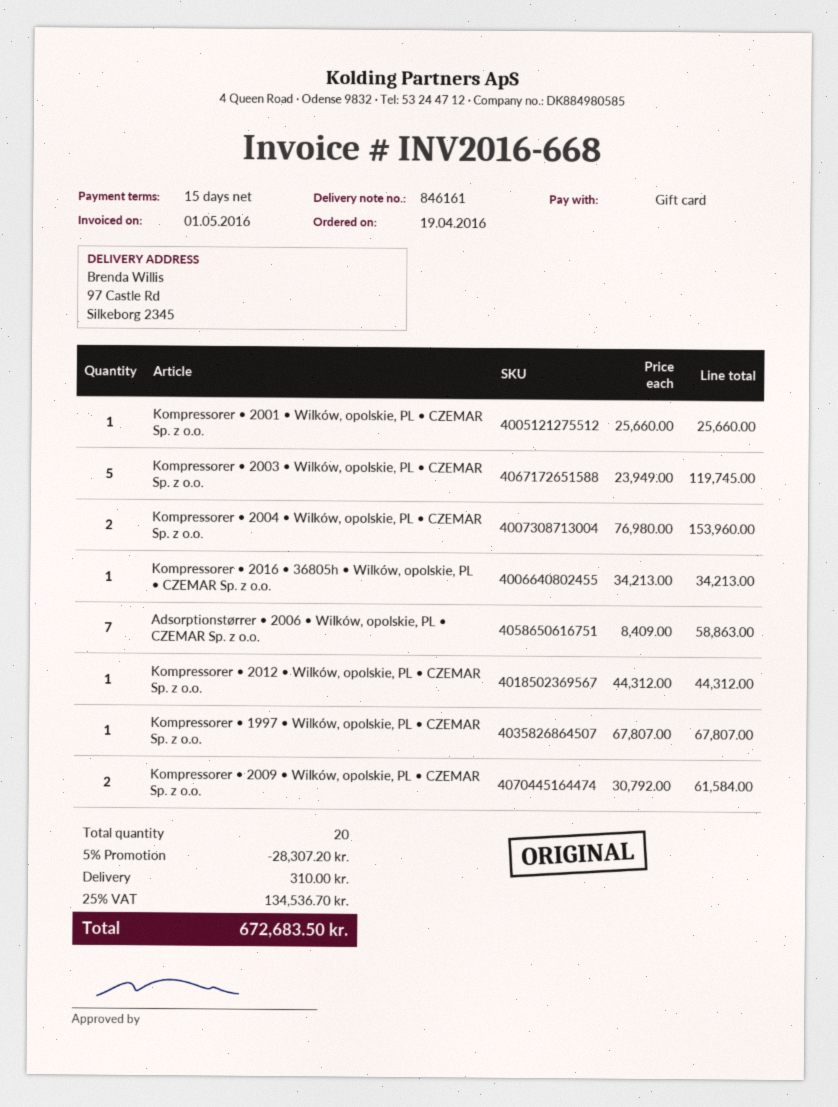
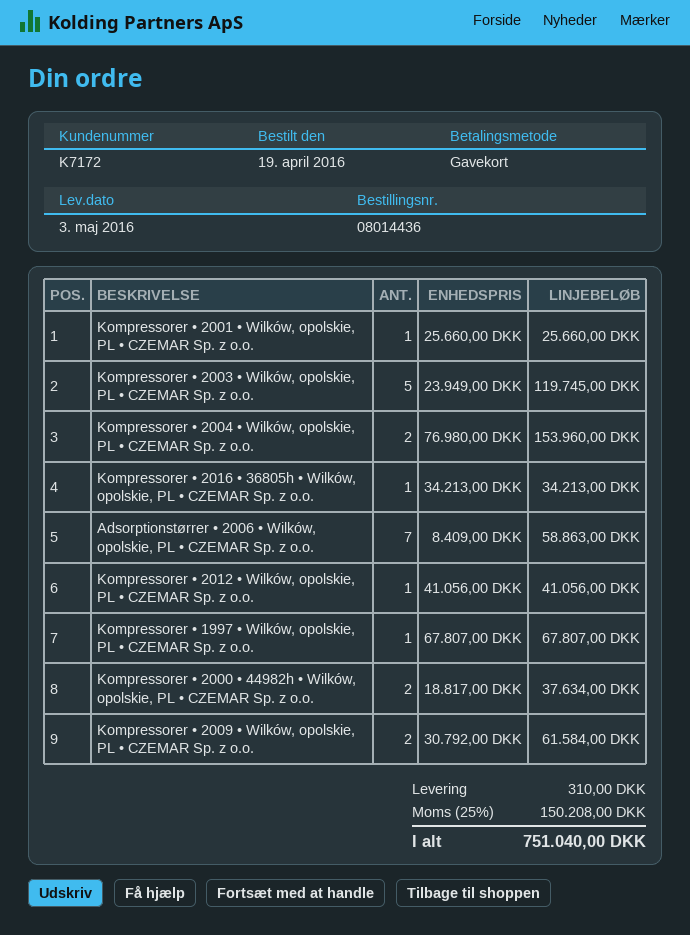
Kompressorer • 2012 • Wilków, opolskie, PL • CZEMAR Sp. z o.o.: 1 x 44312.00 = 44312.00 -> 1 x 41056.00 = 41056.00
Kompressorer • 2000 • 44982h • Wilków, opolskie, PL • CZEMAR Sp. z o.o.: none -> 2 x 18817.00 = 37634.00
discount: 5% = 28307.20 -> none
tax: 25% = 134536.70 -> 25% = 150208.00
total: 672683.50 -> 751040.00

